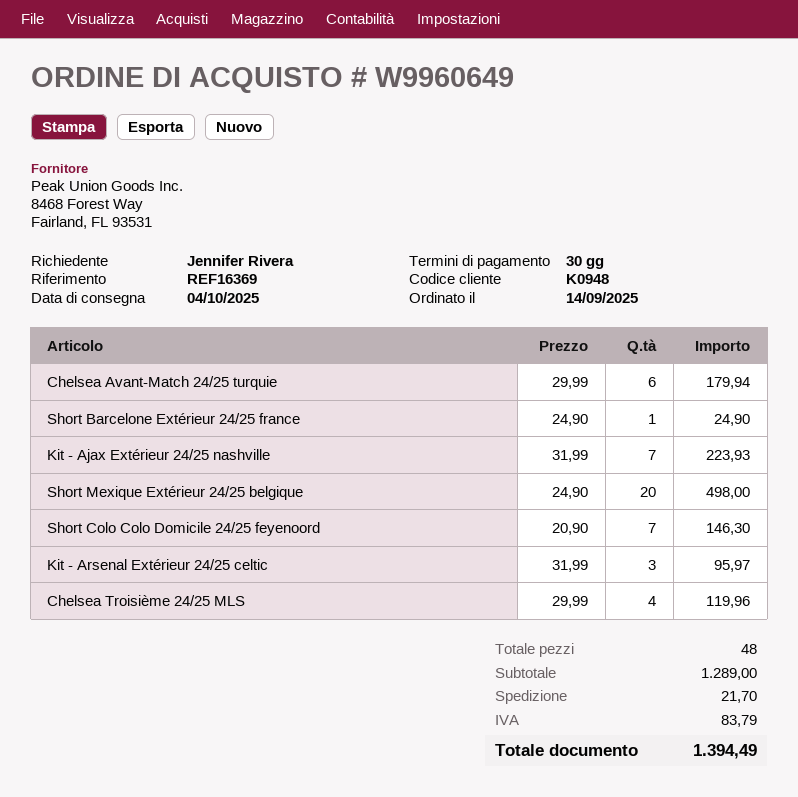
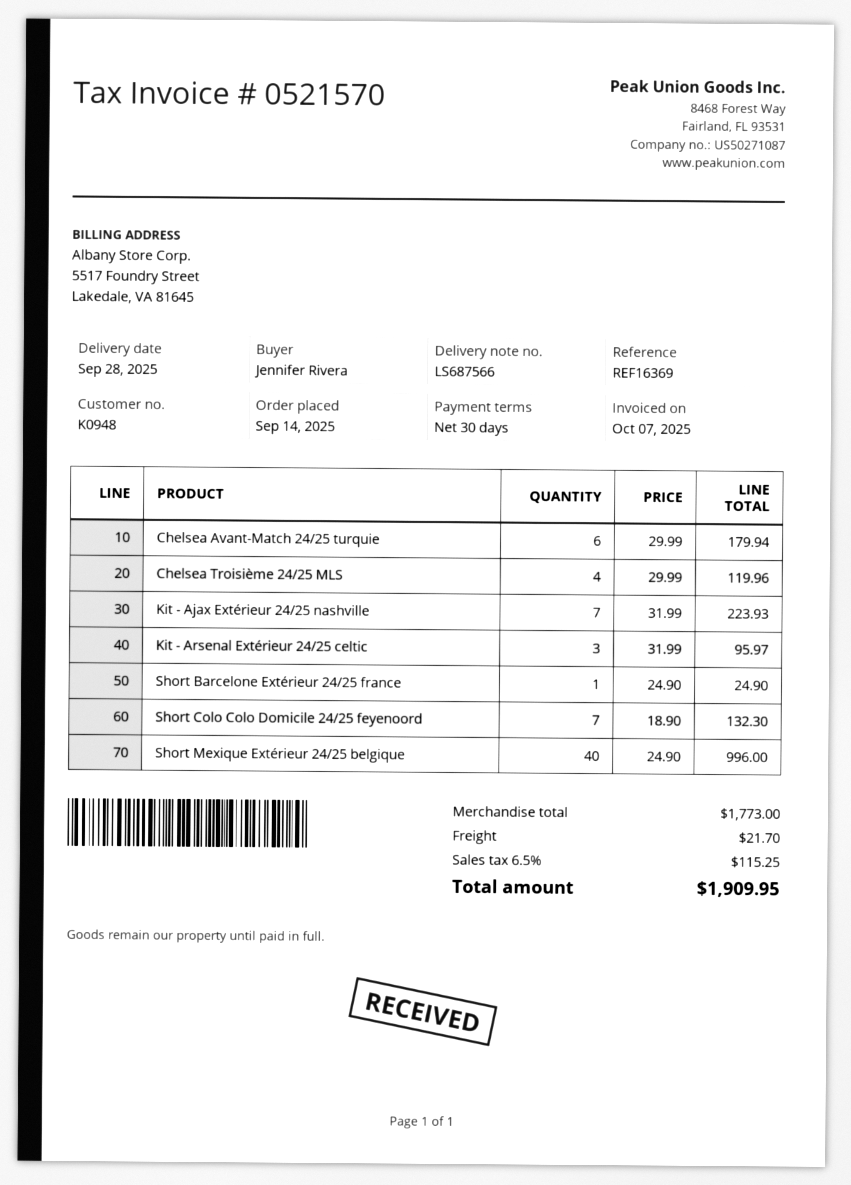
delivery date: 2025-10-04 -> 2025-09-28
Short Mexique Extérieur 24/25 belgique: 20 x 24.90 = 498.00 -> 40 x 24.90 = 996.00
Short Colo Colo Domicile 24/25 feyenoord: 7 x 20.90 = 146.30 -> 7 x 18.90 = 132.30
subtotal: 1289.00 -> 1773.00
tax: 83.79 -> 115.25
total: 1394.49 -> 1909.95

